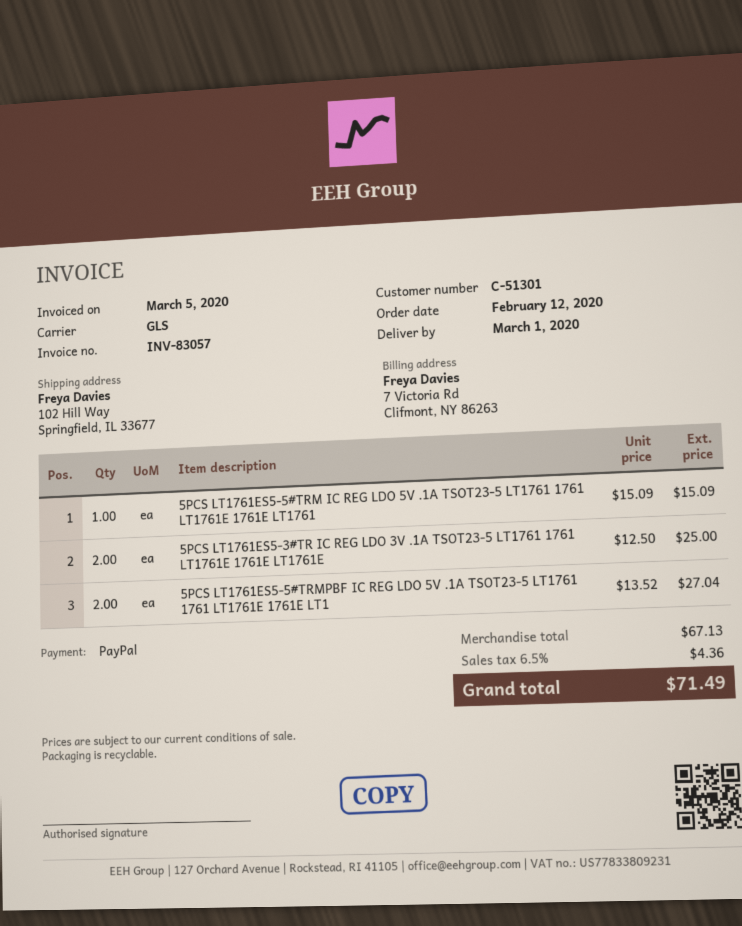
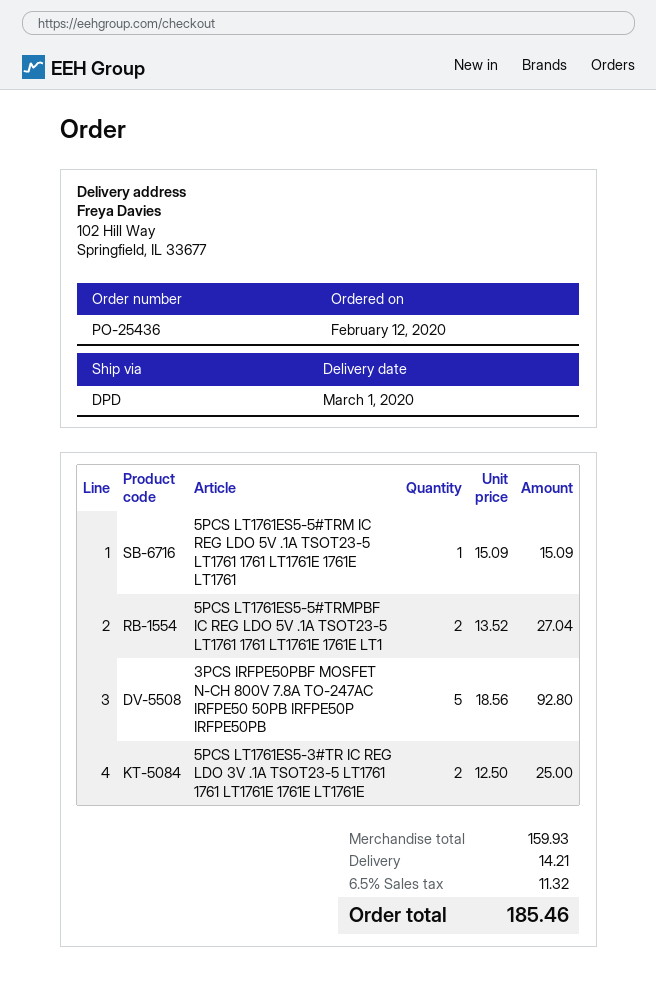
shipping method: GLS -> DPD
3PCS IRFPE50PBF MOSFET N-CH 800V 7.8A TO-247AC IRFPE50 50PB IRFPE50P IRFPE50PB: none -> 5 x 18.56 = 92.80
subtotal: 67.13 -> 159.93
shipping: none -> 14.21
tax: 6.5% = 4.36 -> 6.5% = 11.32
total: 71.49 -> 185.46

